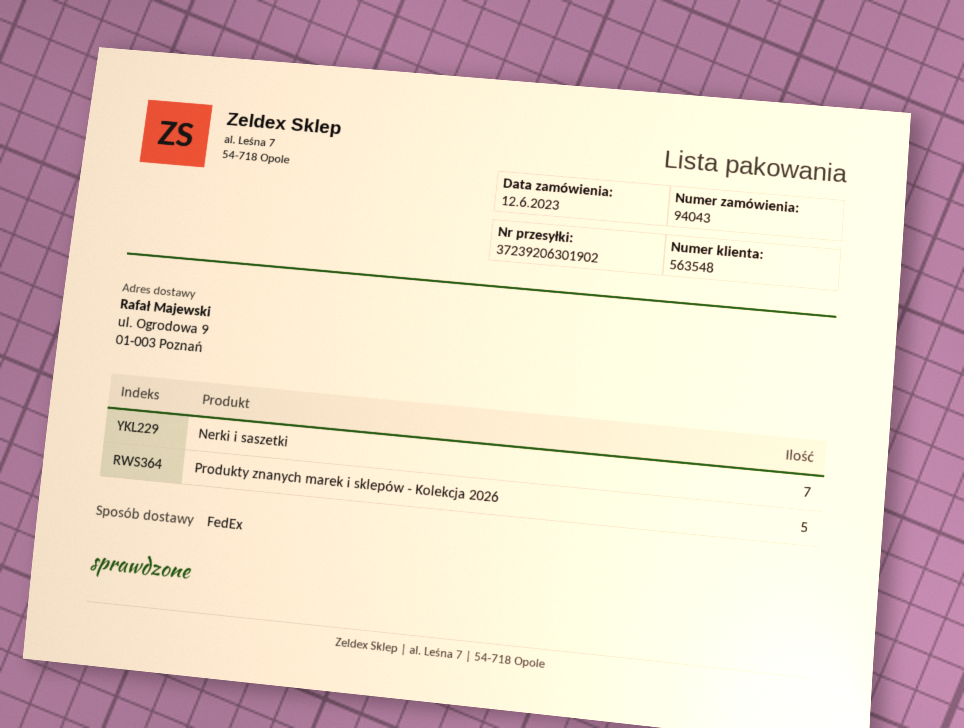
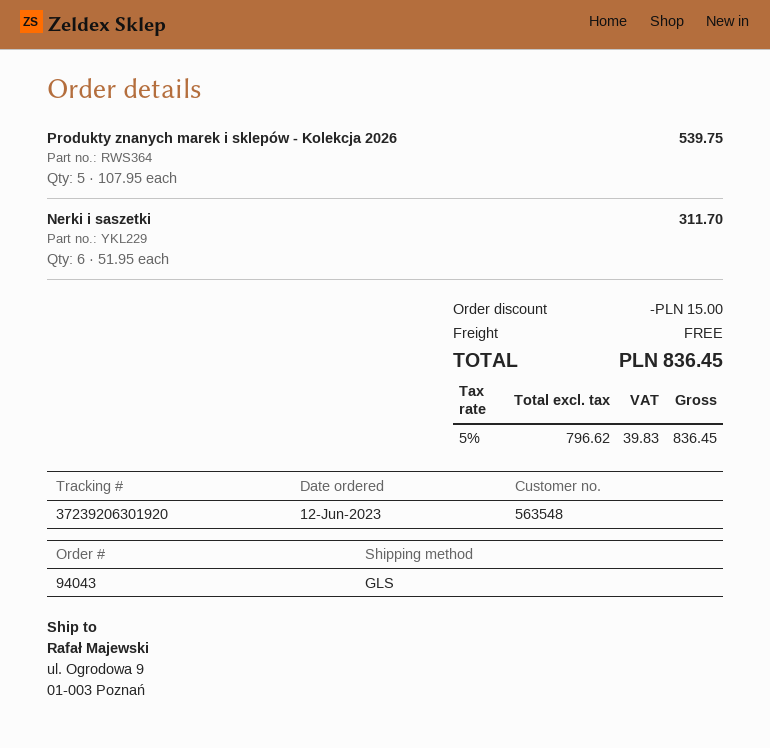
shipping method: FedEx -> GLS
tracking number: 37239206301902 -> 37239206301920
Nerki i saszetki: 7 -> 6

